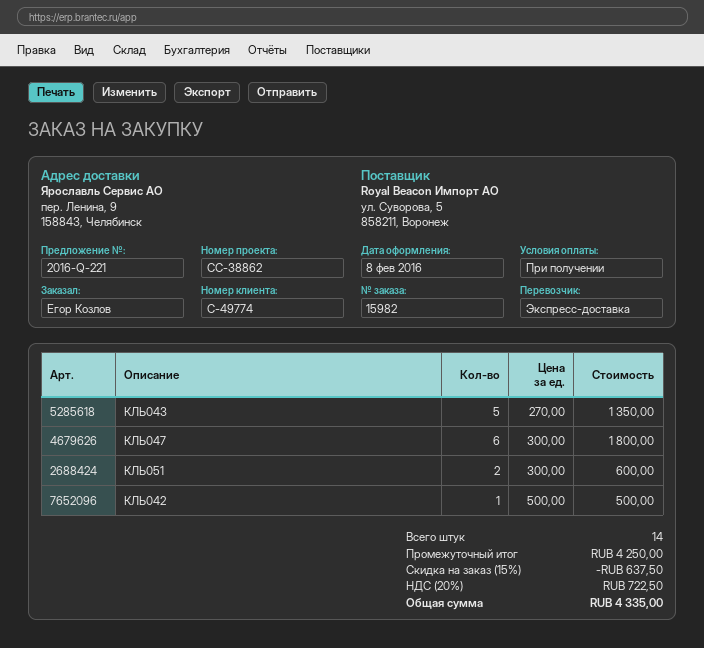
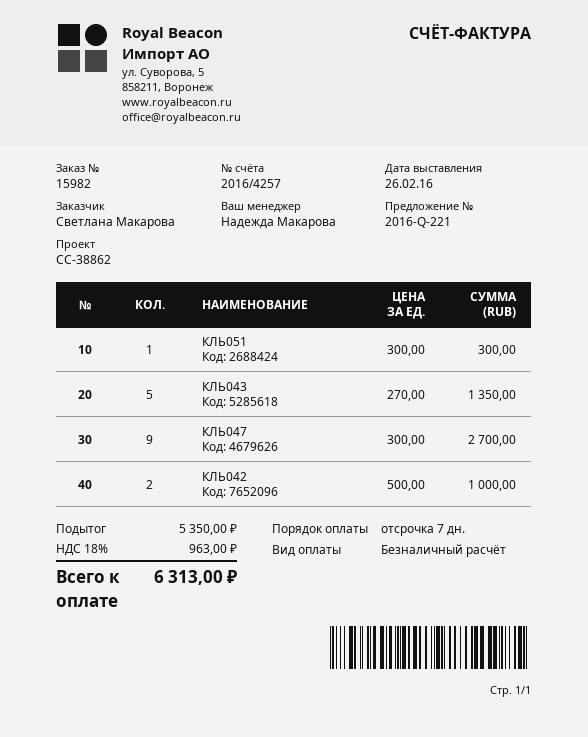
payment terms: on receipt -> 7 days
ordered by: Егор Козлов -> Светлана Макарова
КЛЬ047: 6 x 300.00 = 1800.00 -> 9 x 300.00 = 2700.00
КЛЬ051: 2 x 300.00 = 600.00 -> 1 x 300.00 = 300.00
КЛЬ042: 1 x 500.00 = 500.00 -> 2 x 500.00 = 1000.00
subtotal: 4250.00 -> 5350.00
discount: 15% = 637.50 -> none
tax: 20% = 722.50 -> 18% = 963.00
total: 4335.00 -> 6313.00

